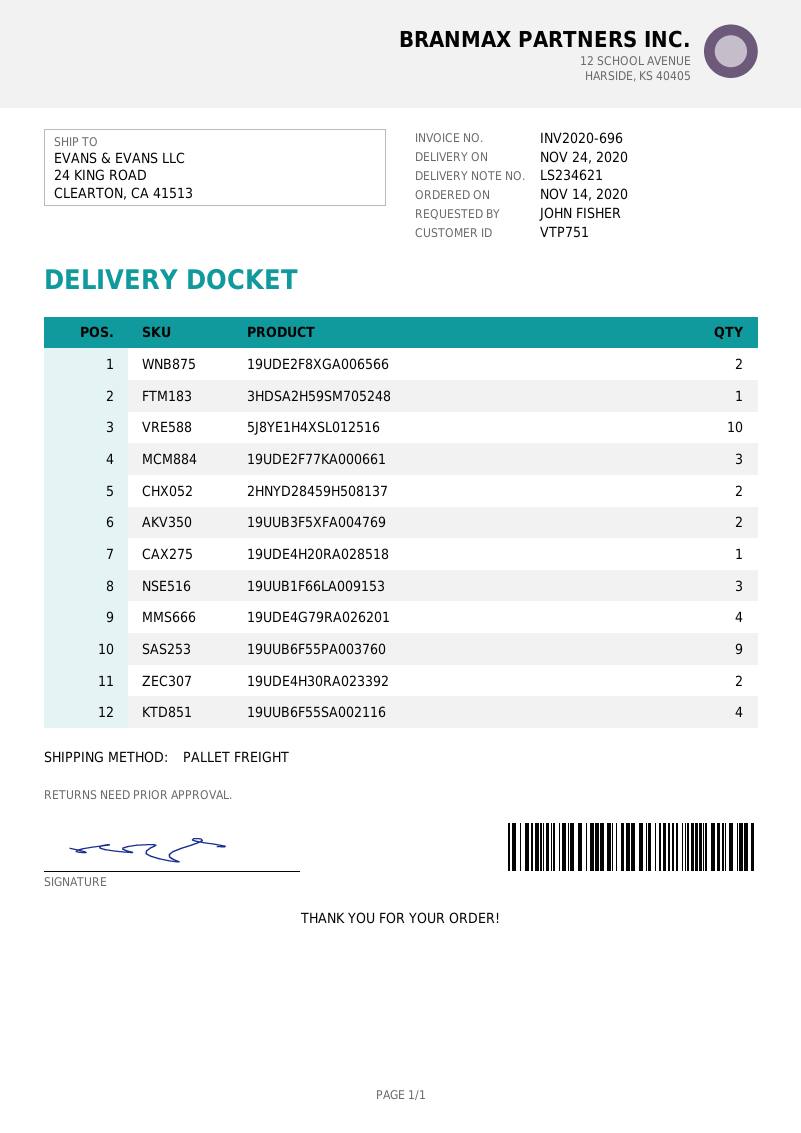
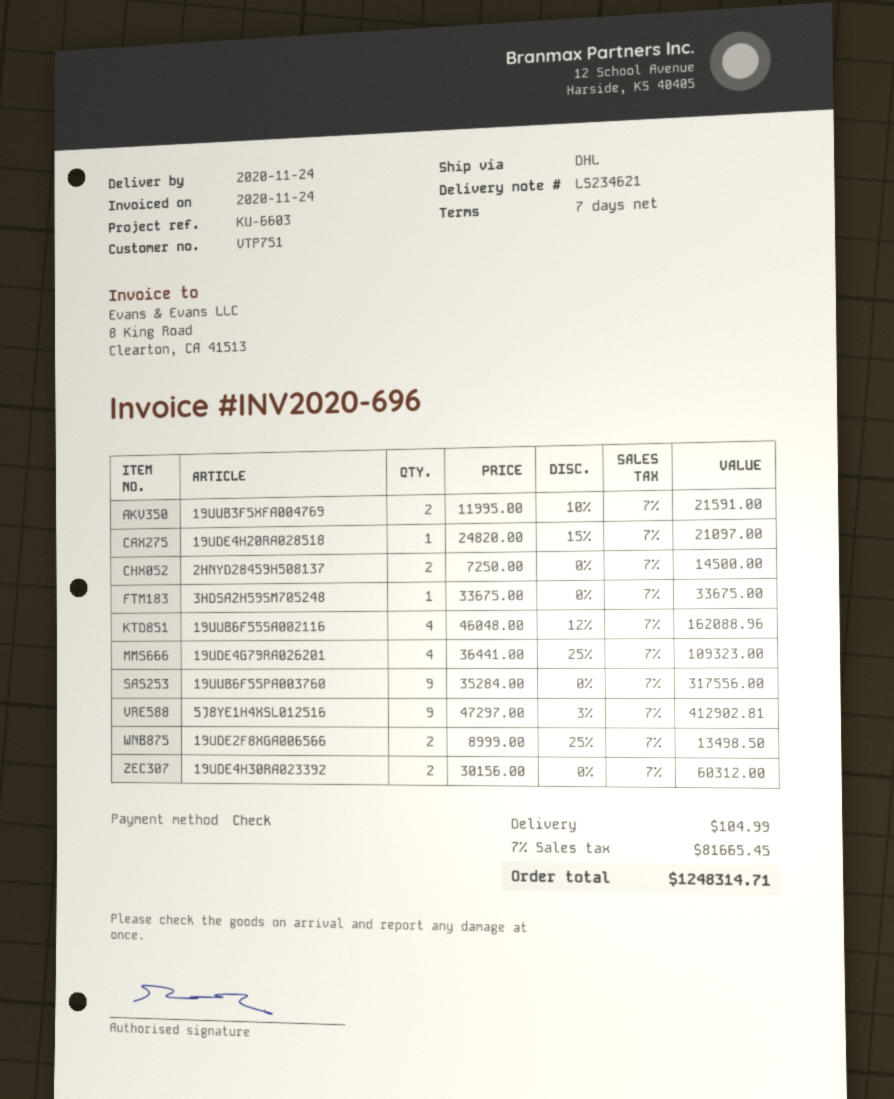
shipping method: pallet freight -> DHL
5J8YE1H4XSL012516: 10 -> 9
19UDE2F77KA000661: 3 -> none
19UUB1F66LA009153: 3 -> none

